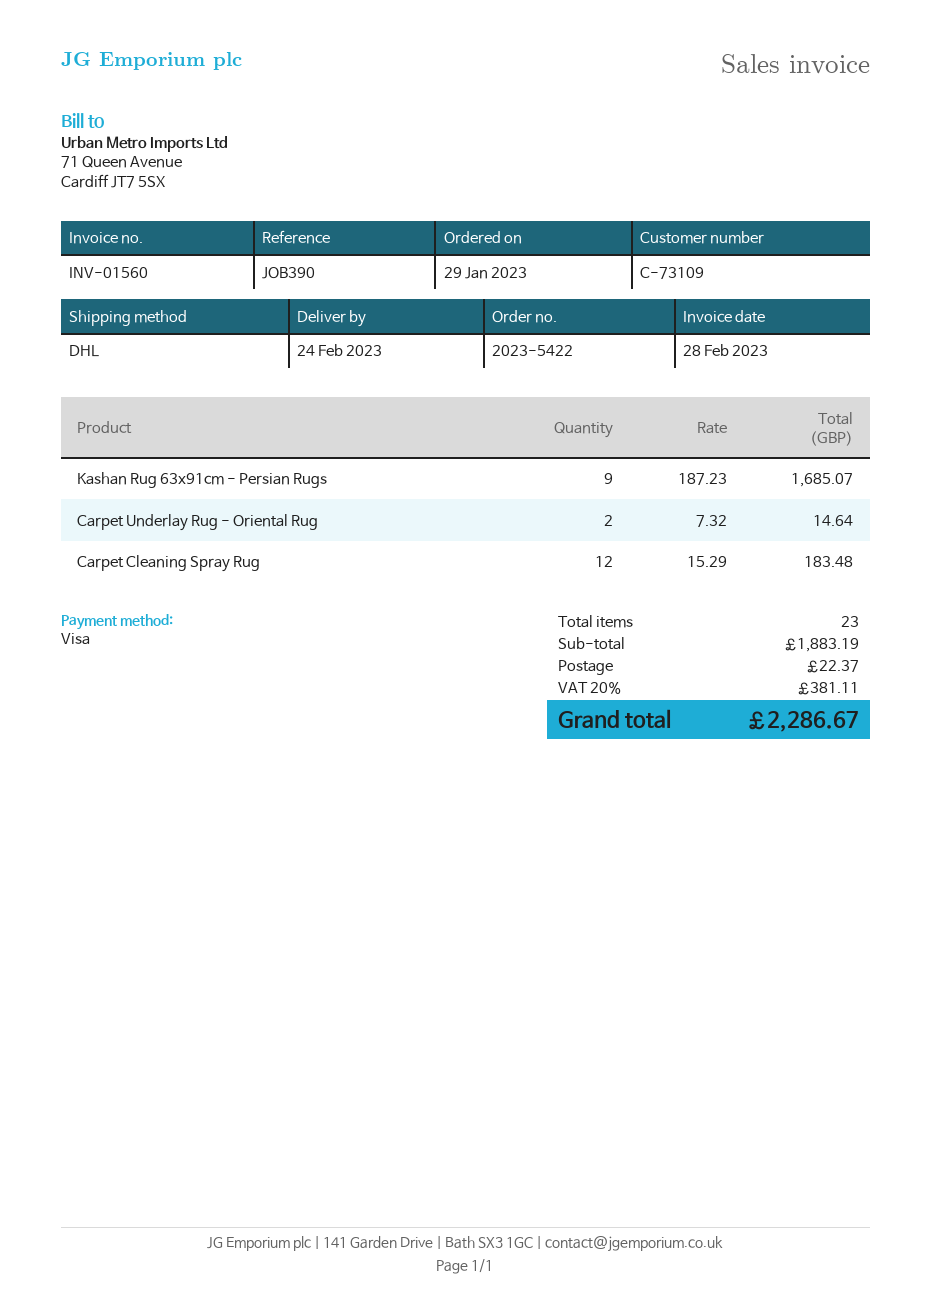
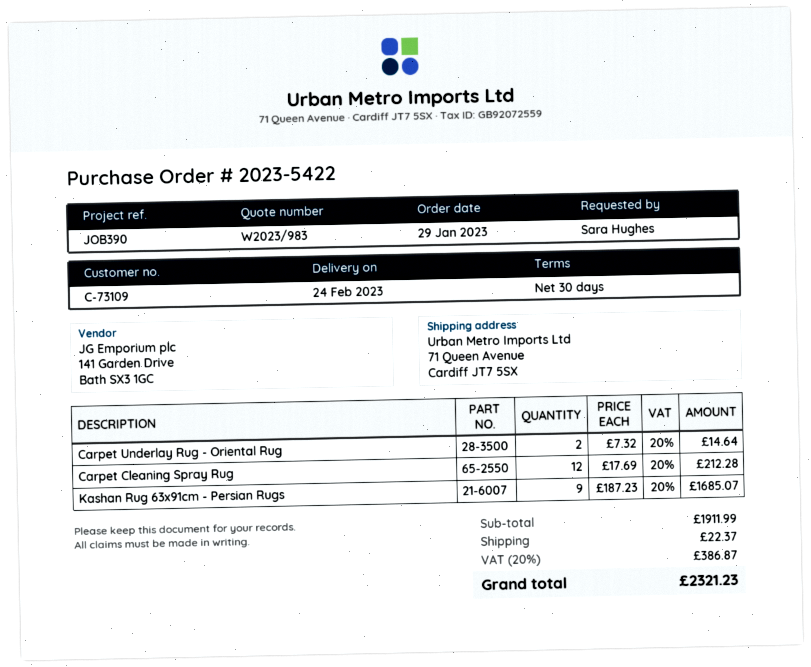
Carpet Cleaning Spray Rug: 12 x 15.29 = 183.48 -> 12 x 17.69 = 212.28
subtotal: 1883.19 -> 1911.99
tax: 20% = 381.11 -> 20% = 386.87
total: 2286.67 -> 2321.23

